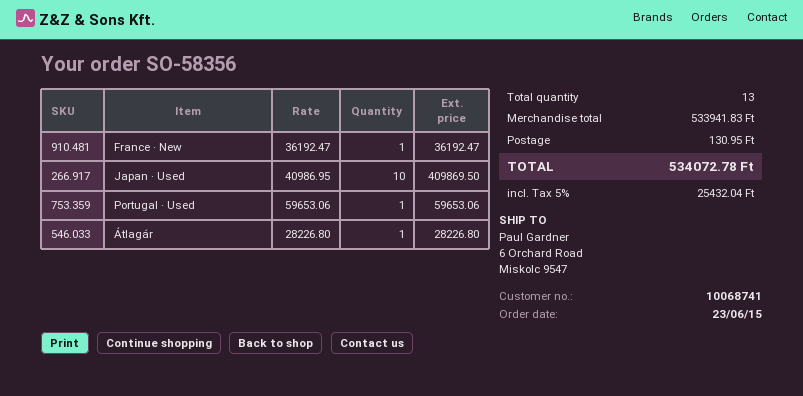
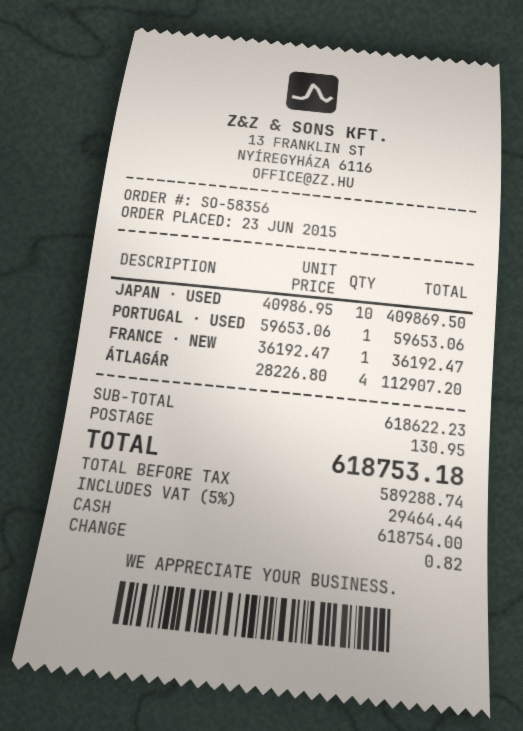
Átlagár: 1 x 28226.80 = 28226.80 -> 4 x 28226.80 = 112907.20
subtotal: 533941.83 -> 618622.23
tax: 5% = 25432.04 -> 5% = 29464.44
total: 534072.78 -> 618753.18

